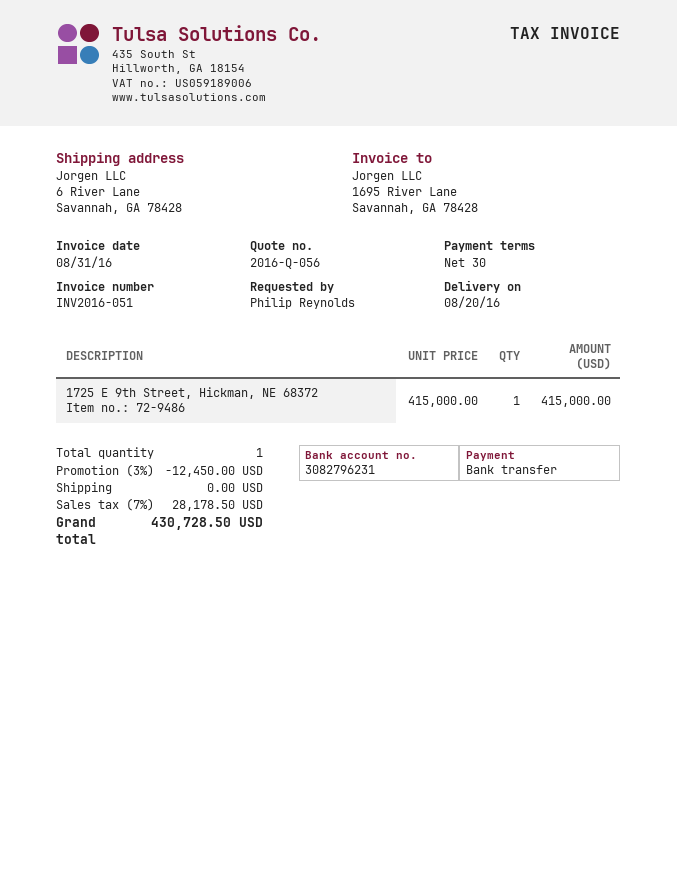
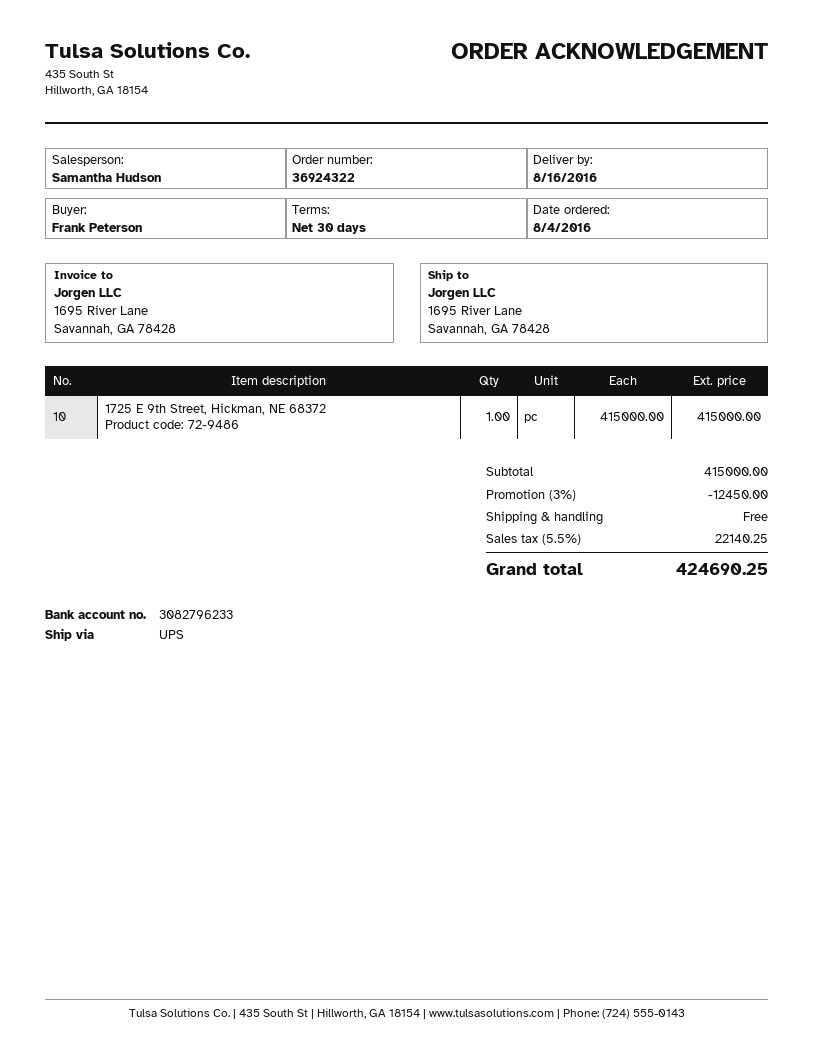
delivery date: 2016-08-20 -> 2016-08-16
ordered by: Philip Reynolds -> Frank Peterson
bank account: 3082796231 -> 3082796233
ship to: 6 River Lane, Savannah, GA 78428 -> 1695 River Lane, Savannah, GA 78428
tax: 7% = 28178.50 -> 5.5% = 22140.25
total: 430728.50 -> 424690.25

